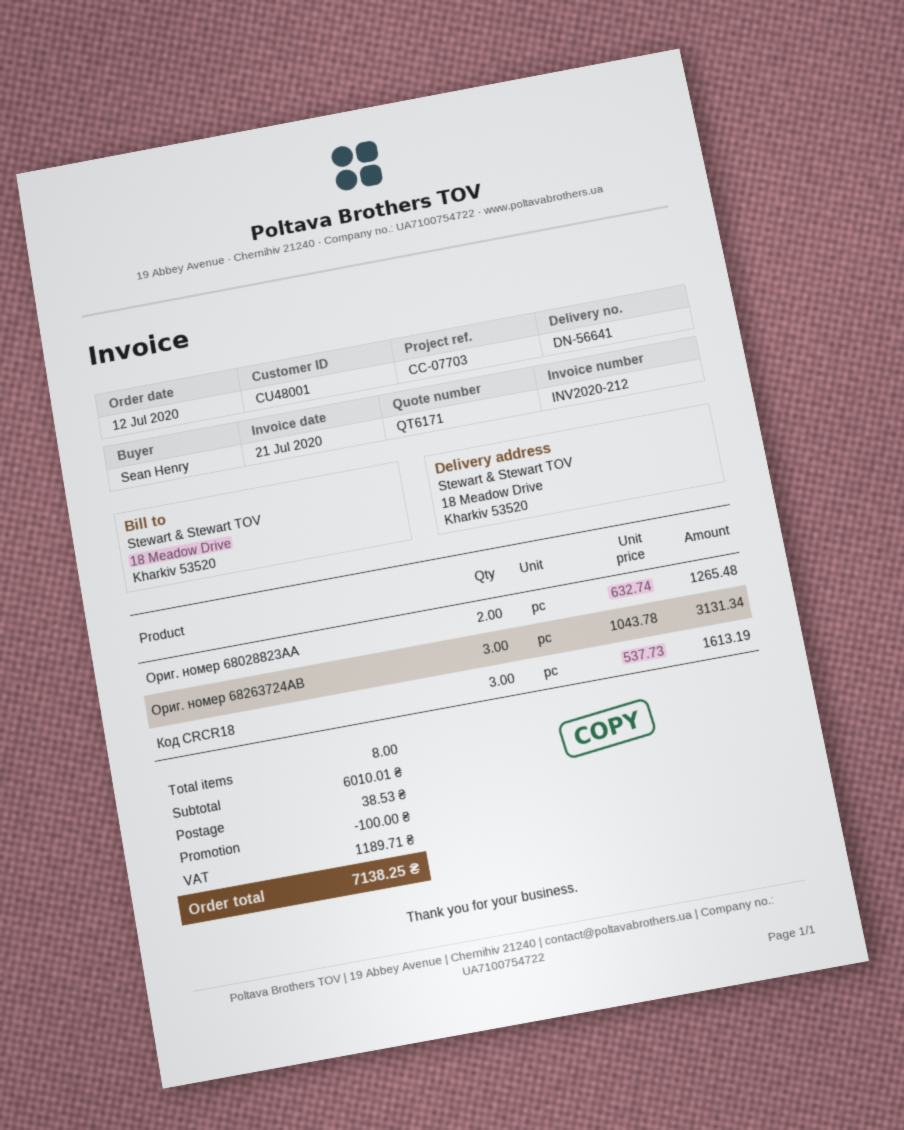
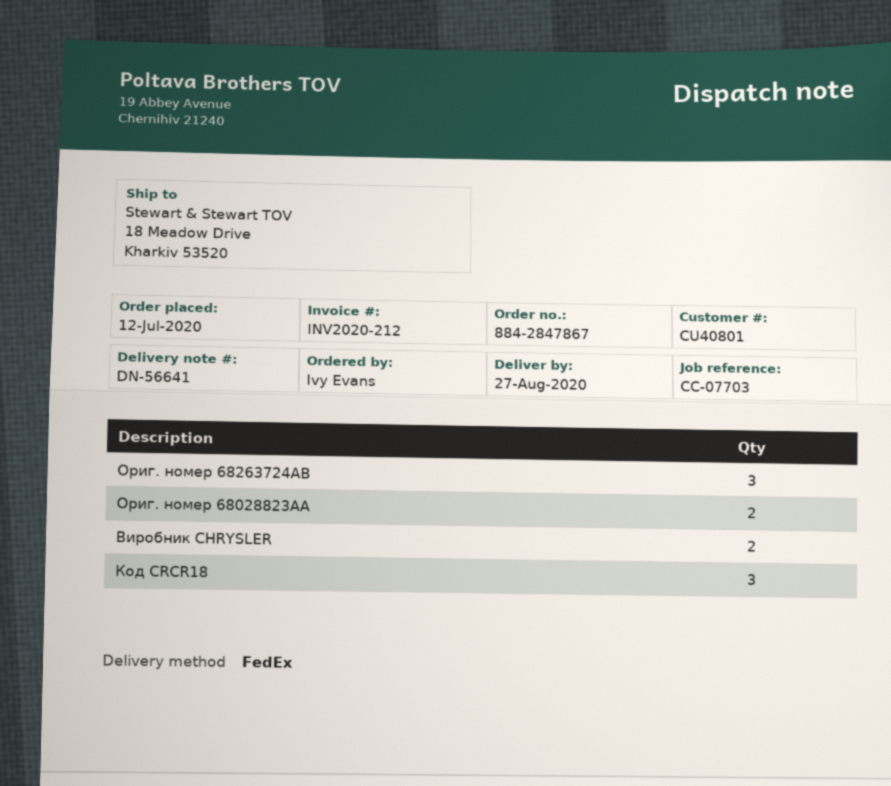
customer number: CU48001 -> CU40801
ordered by: Sean Henry -> Ivy Evans
Виробник CHRYSLER: none -> 2

